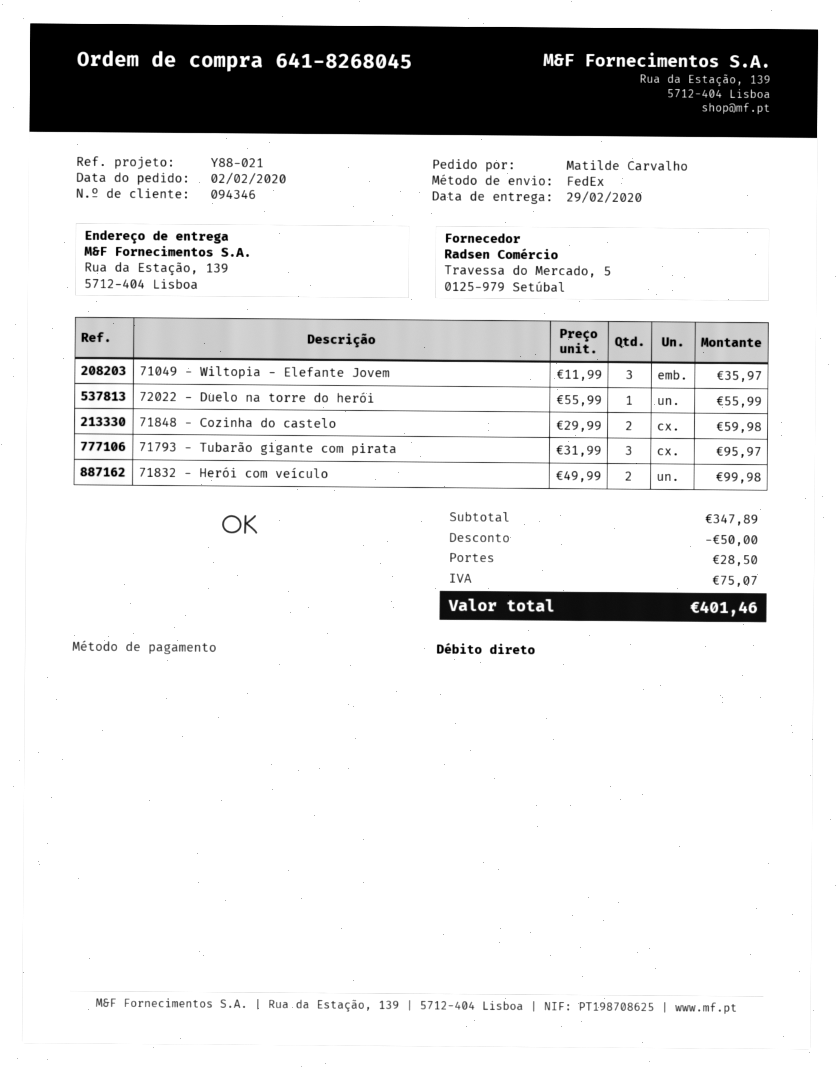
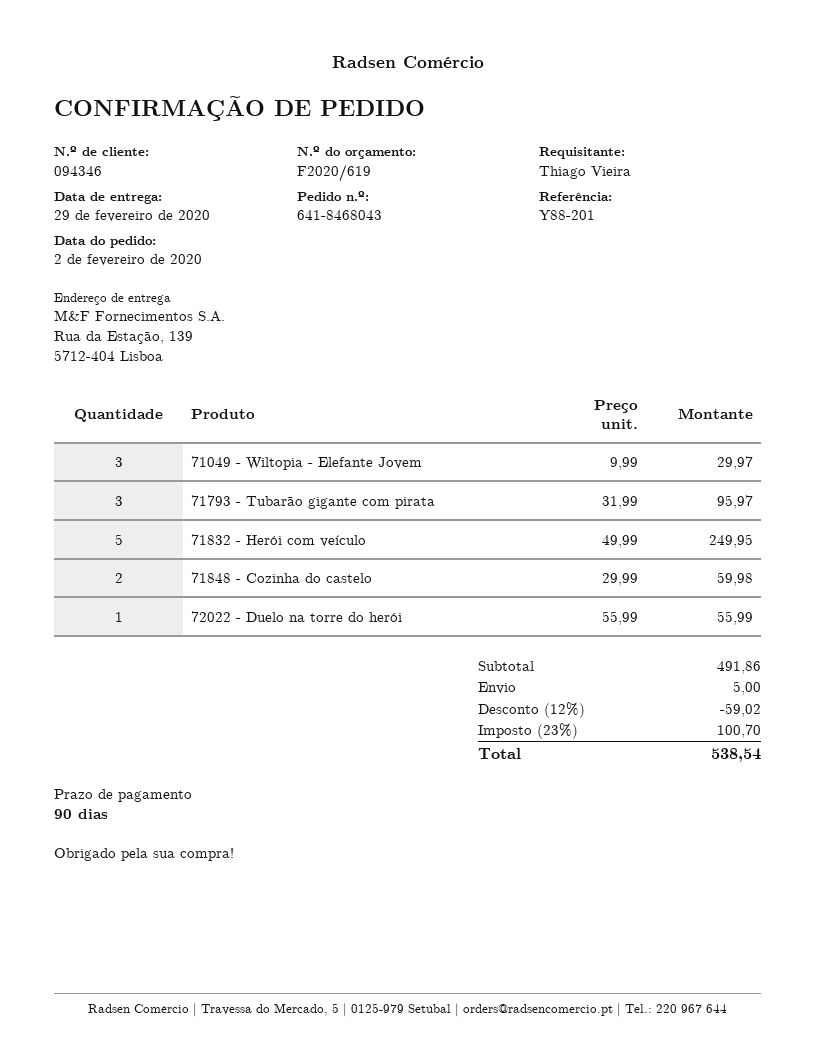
order number: 641-8268045 -> 641-8468043
reference: Y88-021 -> Y88-201
ordered by: Matilde Carvalho -> Thiago Vieira
71049 - Wiltopia - Elefante Jovem: 3 x 11.99 = 35.97 -> 3 x 9.99 = 29.97
71832 - Herói com veículo: 2 x 49.99 = 99.98 -> 5 x 49.99 = 249.95
subtotal: 347.89 -> 491.86
discount: 50.00 -> 59.02
shipping: 28.50 -> 5.00
tax: 75.07 -> 100.70
total: 401.46 -> 538.54

